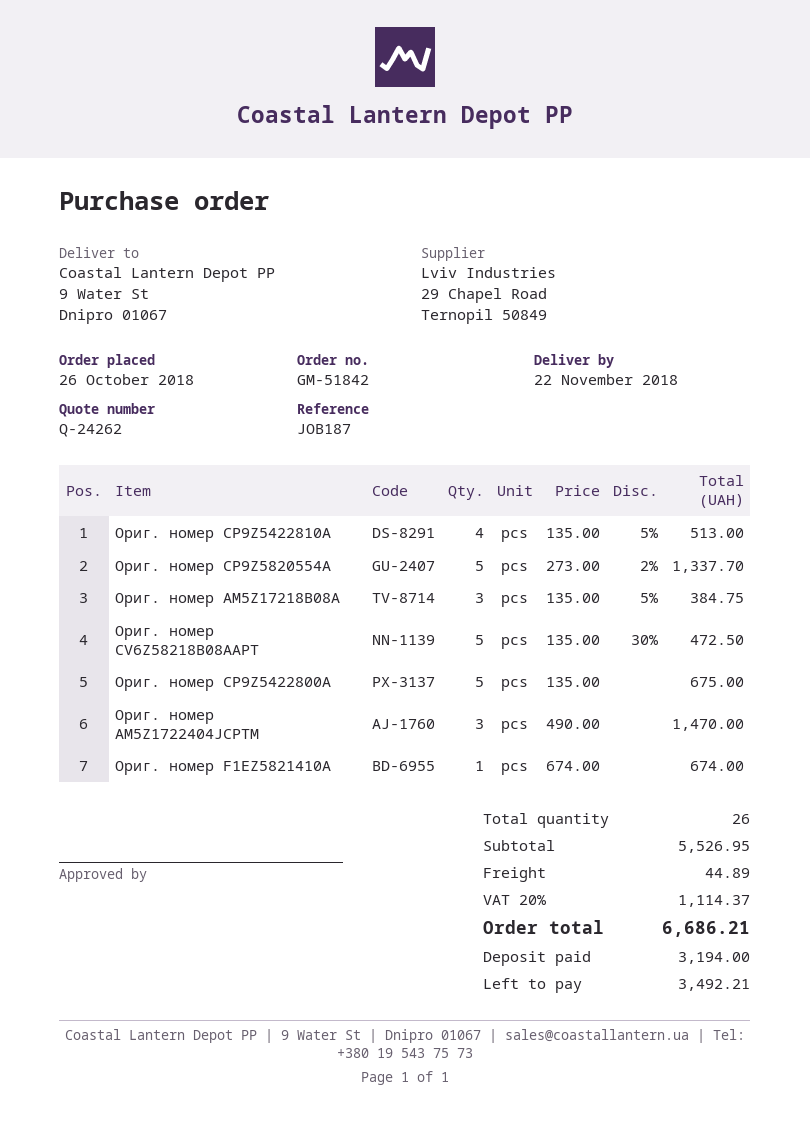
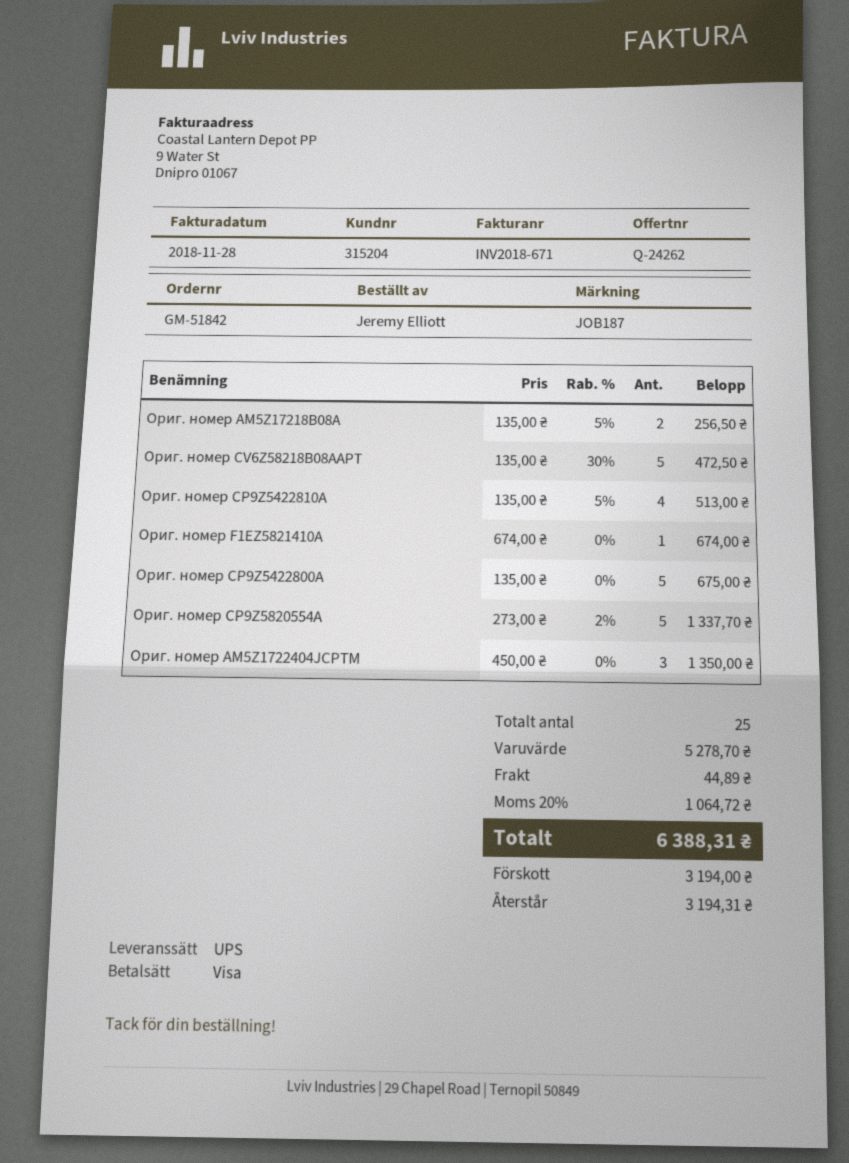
Ориг. номер AM5Z17218B08A: 3 x 135.00 - 5% = 384.75 -> 2 x 135.00 - 5% = 256.50
Ориг. номер AM5Z1722404JCPTM: 3 x 490.00 = 1470.00 -> 3 x 450.00 = 1350.00
total quantity: 26 -> 25
subtotal: 5526.95 -> 5278.70
tax: 20% = 1114.37 -> 20% = 1064.72
total: 6686.21 -> 6388.31
balance: 3492.21 -> 3194.31

